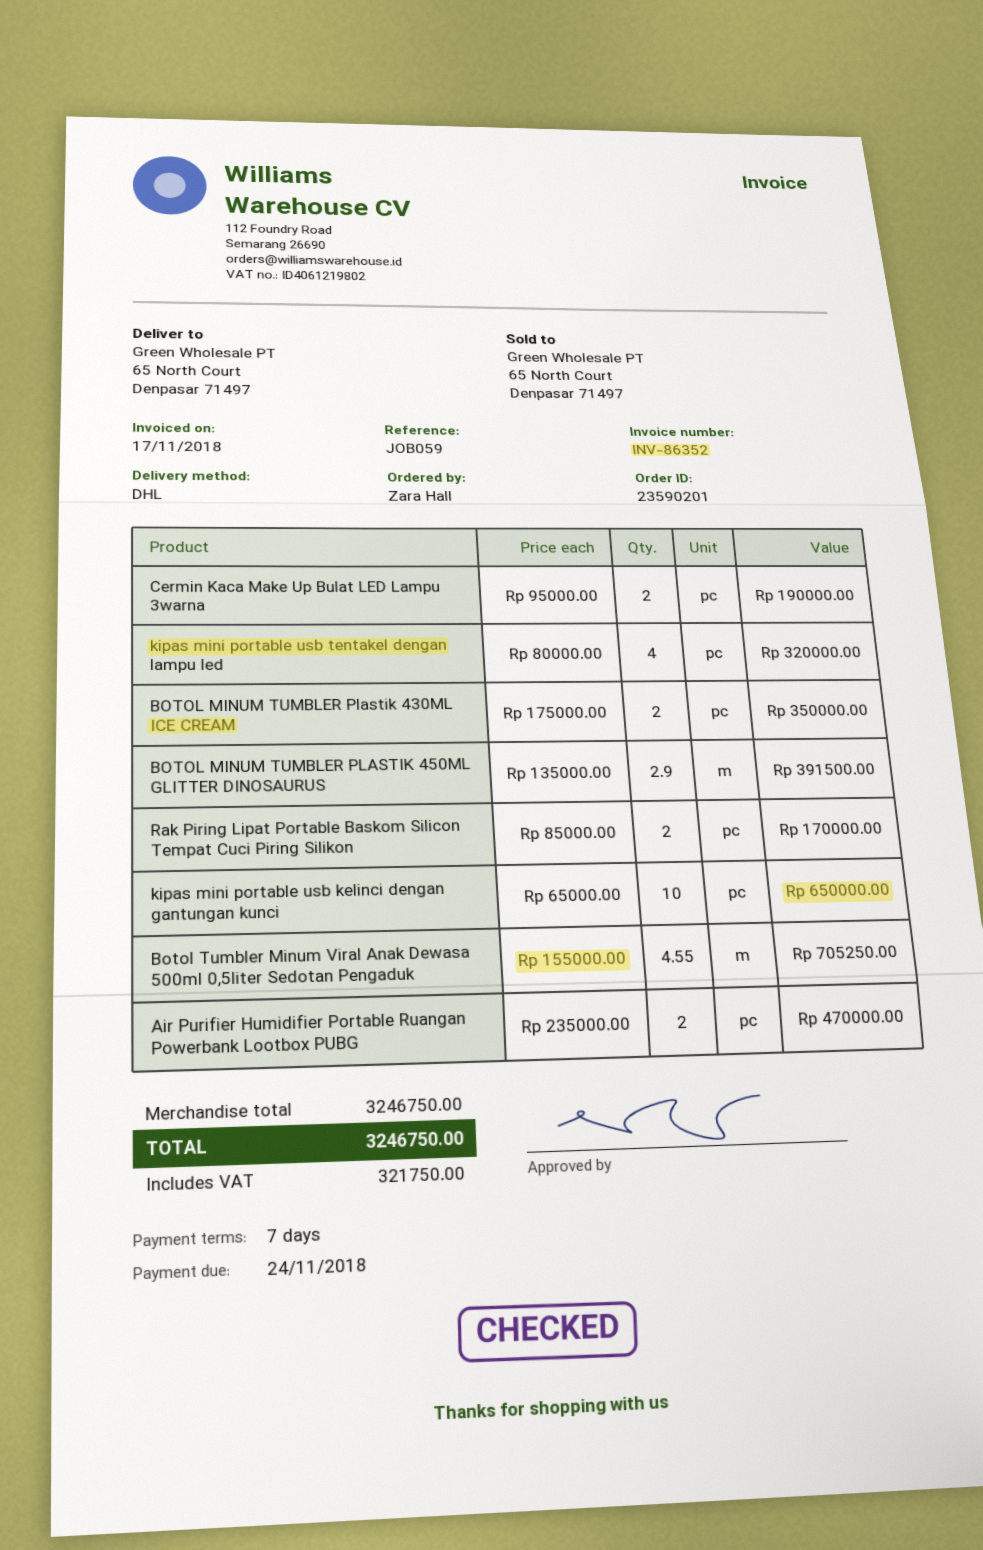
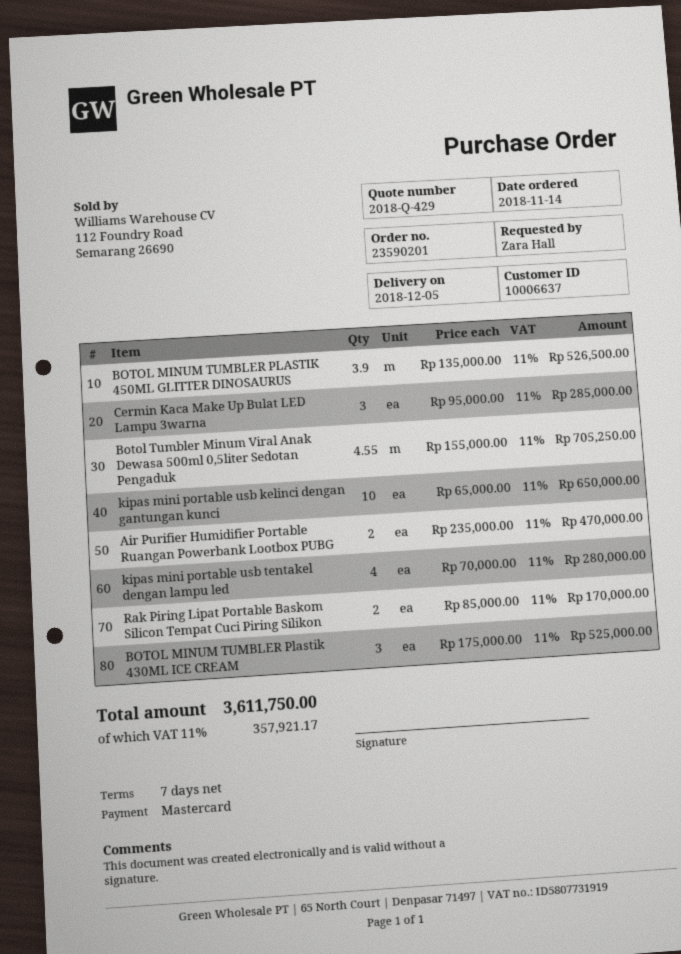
Cermin Kaca Make Up Bulat LED Lampu 3warna: 2 x 95000.00 = 190000.00 -> 3 x 95000.00 = 285000.00
kipas mini portable usb tentakel dengan lampu led: 4 x 80000.00 = 320000.00 -> 4 x 70000.00 = 280000.00
BOTOL MINUM TUMBLER Plastik 430ML ICE CREAM: 2 x 175000.00 = 350000.00 -> 3 x 175000.00 = 525000.00
BOTOL MINUM TUMBLER PLASTIK 450ML GLITTER DINOSAURUS: 2.9 x 135000.00 = 391500.00 -> 3.9 x 135000.00 = 526500.00
tax: 321750.00 -> 357921.17
total: 3246750.00 -> 3611750.00

